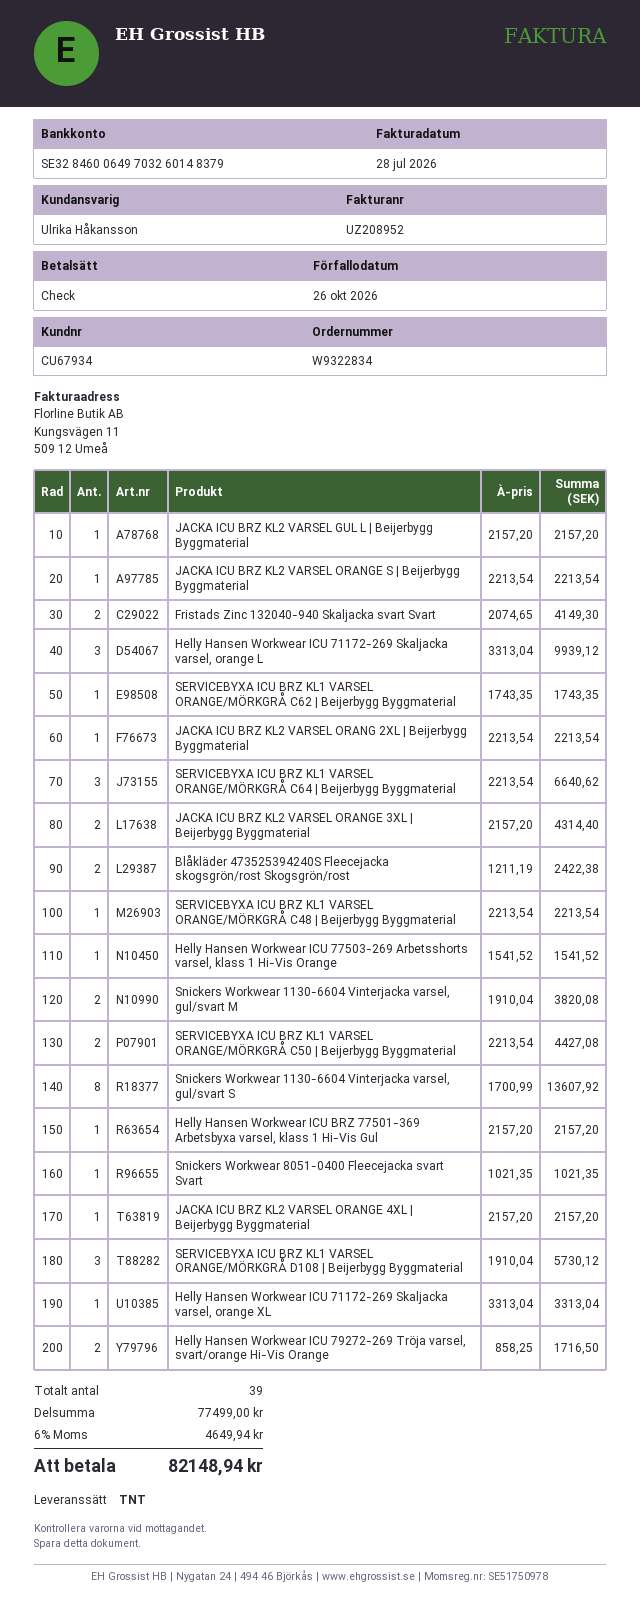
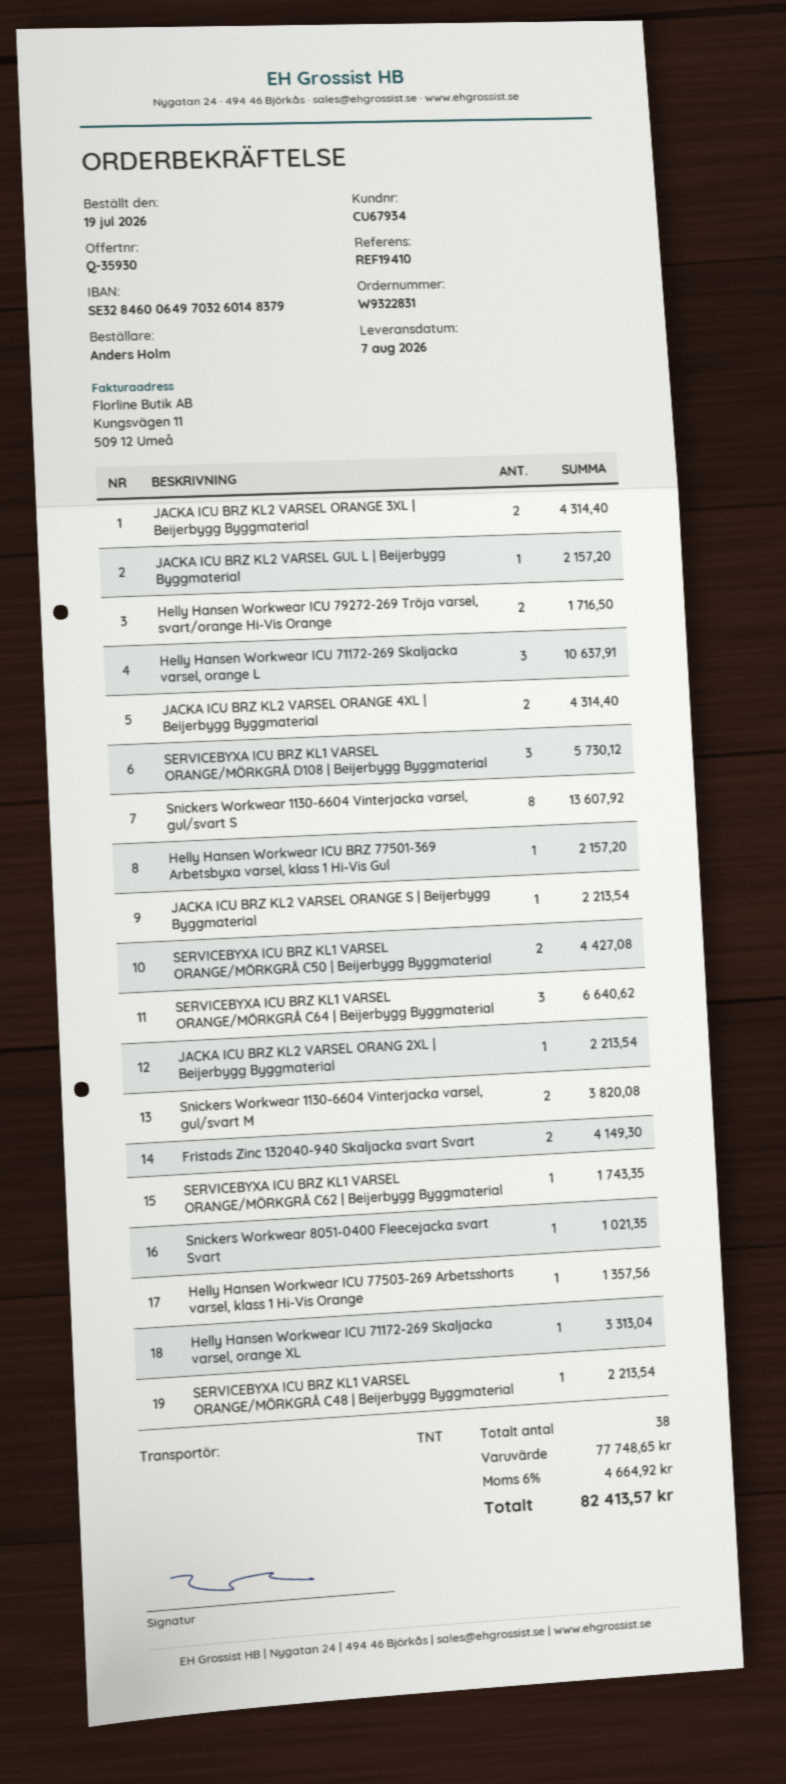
order number: W9322834 -> W9322831
Helly Hansen Workwear ICU 71172-269 Skaljacka varsel, orange L: 3 for 9939.12 -> 3 for 10637.91
Blåkläder 473525394240S Fleecejacka skogsgrön/rost Skogsgrön/rost: 2 for 2422.38 -> none
Helly Hansen Workwear ICU 77503-269 Arbetsshorts varsel, klass 1 Hi-Vis Orange: 1 for 1541.52 -> 1 for 1357.56
JACKA ICU BRZ KL2 VARSEL ORANGE 4XL | Beijerbygg Byggmaterial: 1 for 2157.20 -> 2 for 4314.40
total quantity: 39 -> 38
subtotal: 77499.00 -> 77748.65
tax: 6% = 4649.94 -> 6% = 4664.92
total: 82148.94 -> 82413.57

